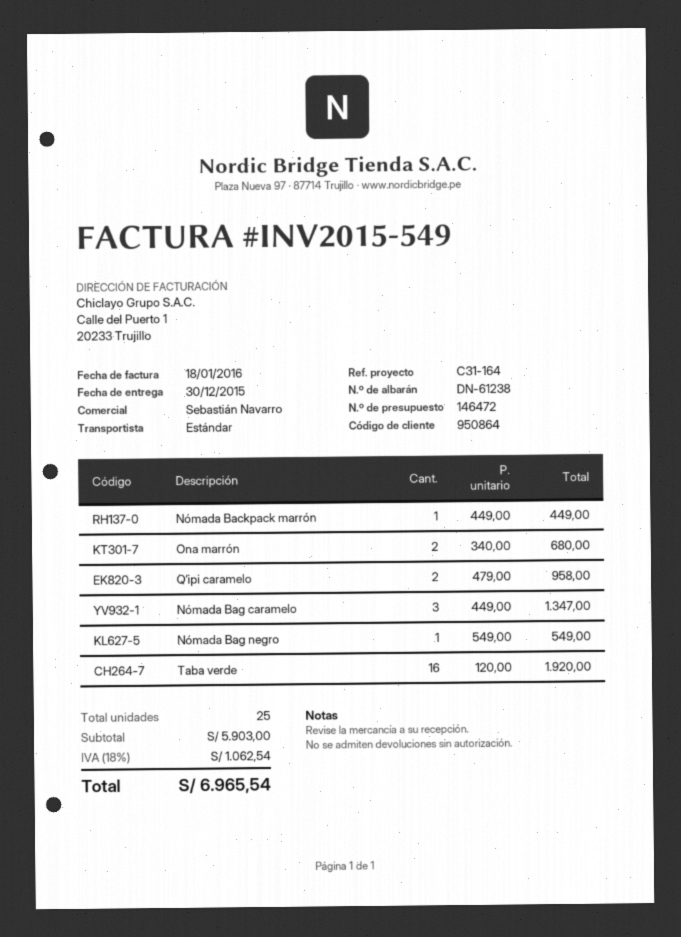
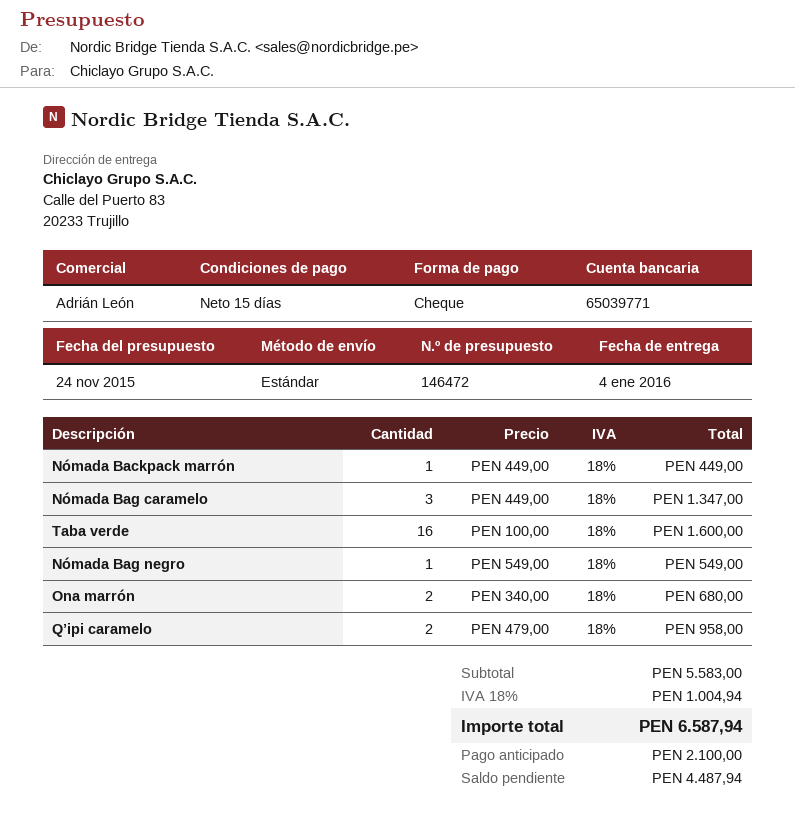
delivery date: 2015-12-30 -> 2016-01-04
sales rep: Sebastián Navarro -> Adrián León
Taba verde: 16 x 120.00 = 1920.00 -> 16 x 100.00 = 1600.00
subtotal: 5903.00 -> 5583.00
tax: 18% = 1062.54 -> 18% = 1004.94
total: 6965.54 -> 6587.94

